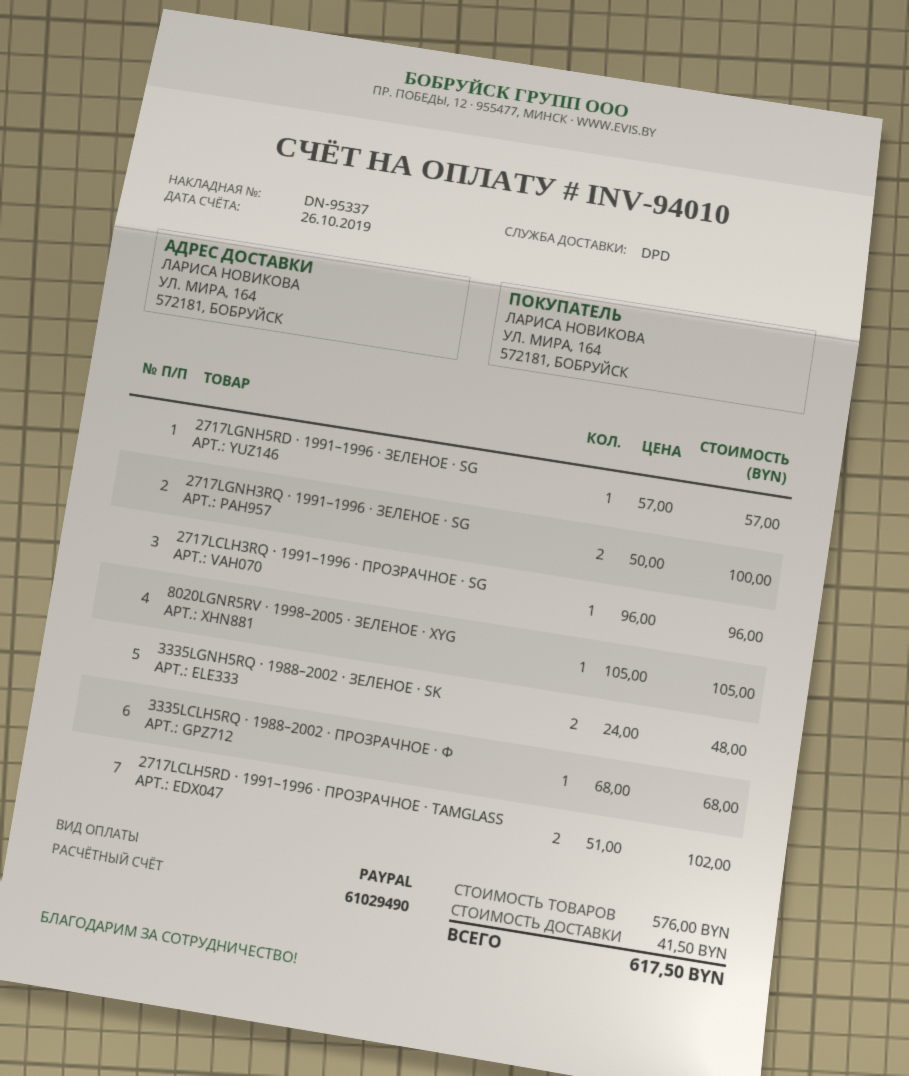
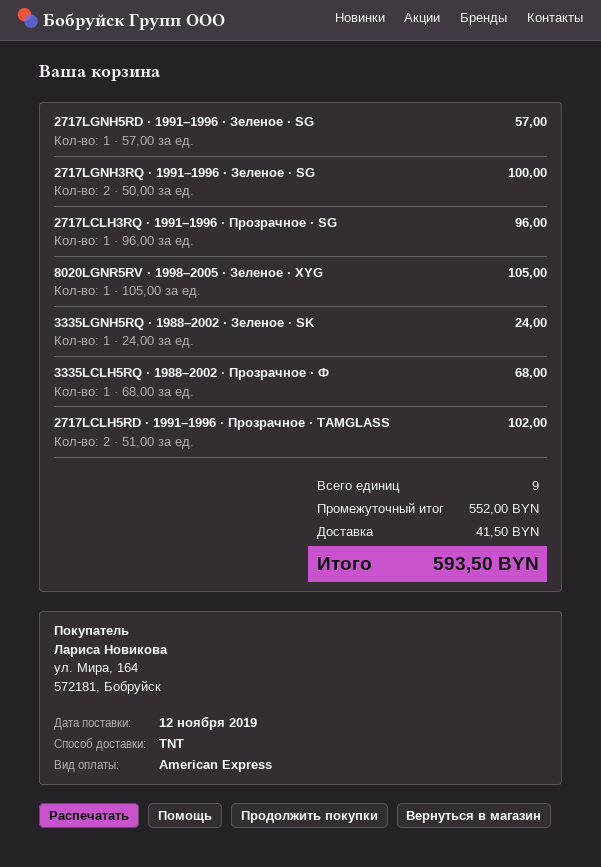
payment method: PayPal -> American Express
shipping method: DPD -> TNT
3335LGNH5RQ · 1988–2002 · ЗЕЛЕНОЕ · SK: 2 x 24.00 = 48.00 -> 1 x 24.00 = 24.00
subtotal: 576.00 -> 552.00
total: 617.50 -> 593.50

